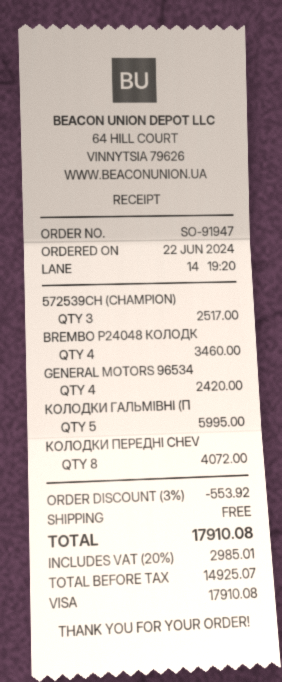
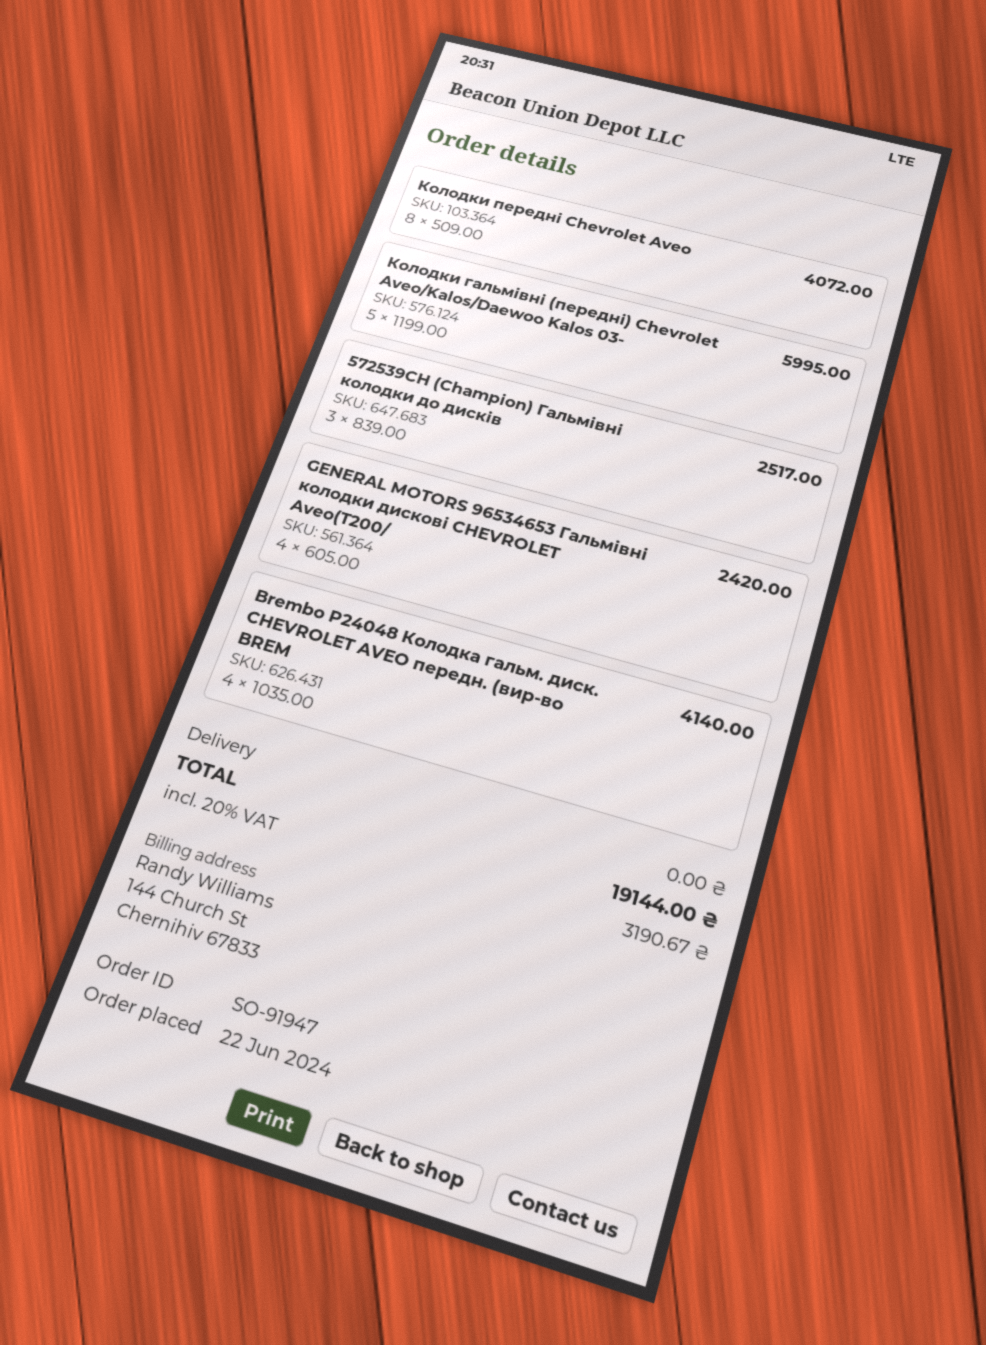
BREMBO P24048 КОЛОДК: 4 for 3460.00 -> 4 for 4140.00
discount: 3% = 553.92 -> none
tax: 20% = 2985.01 -> 20% = 3190.67
total: 17910.08 -> 19144.00

